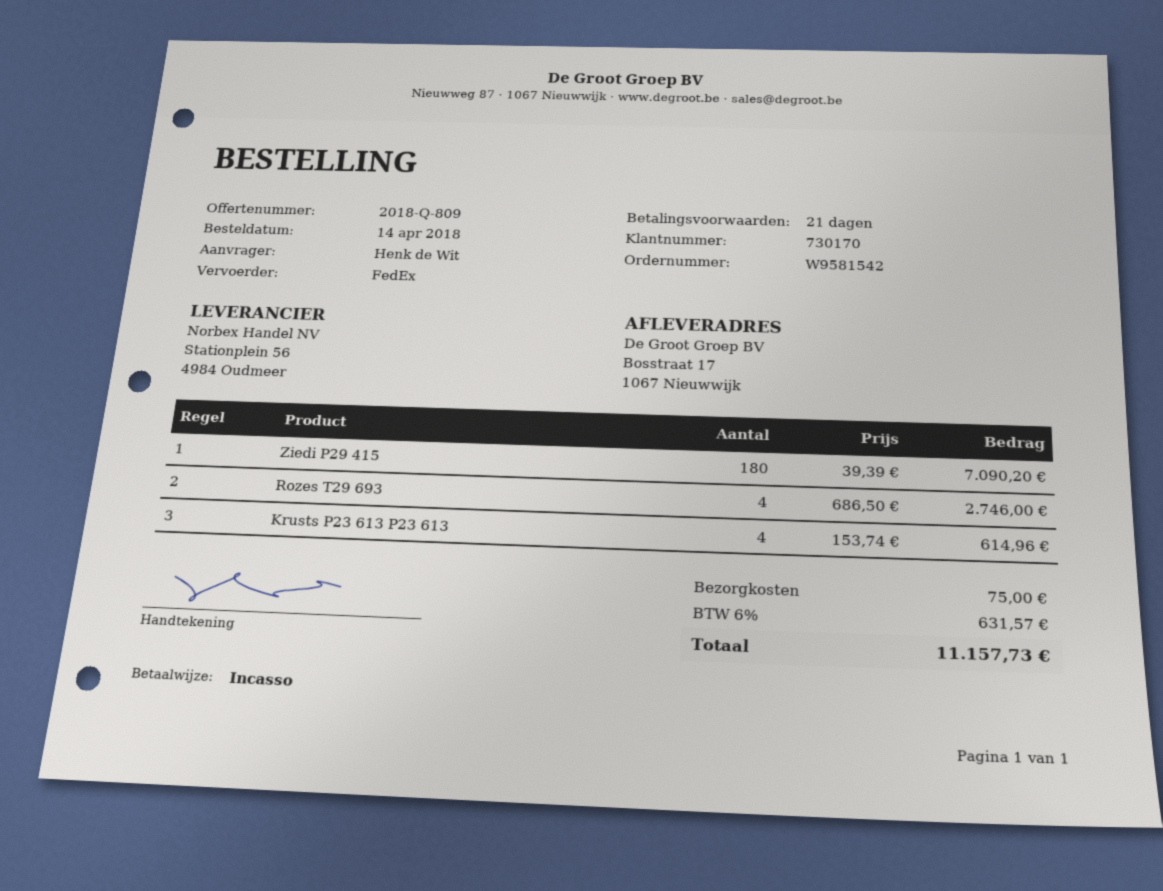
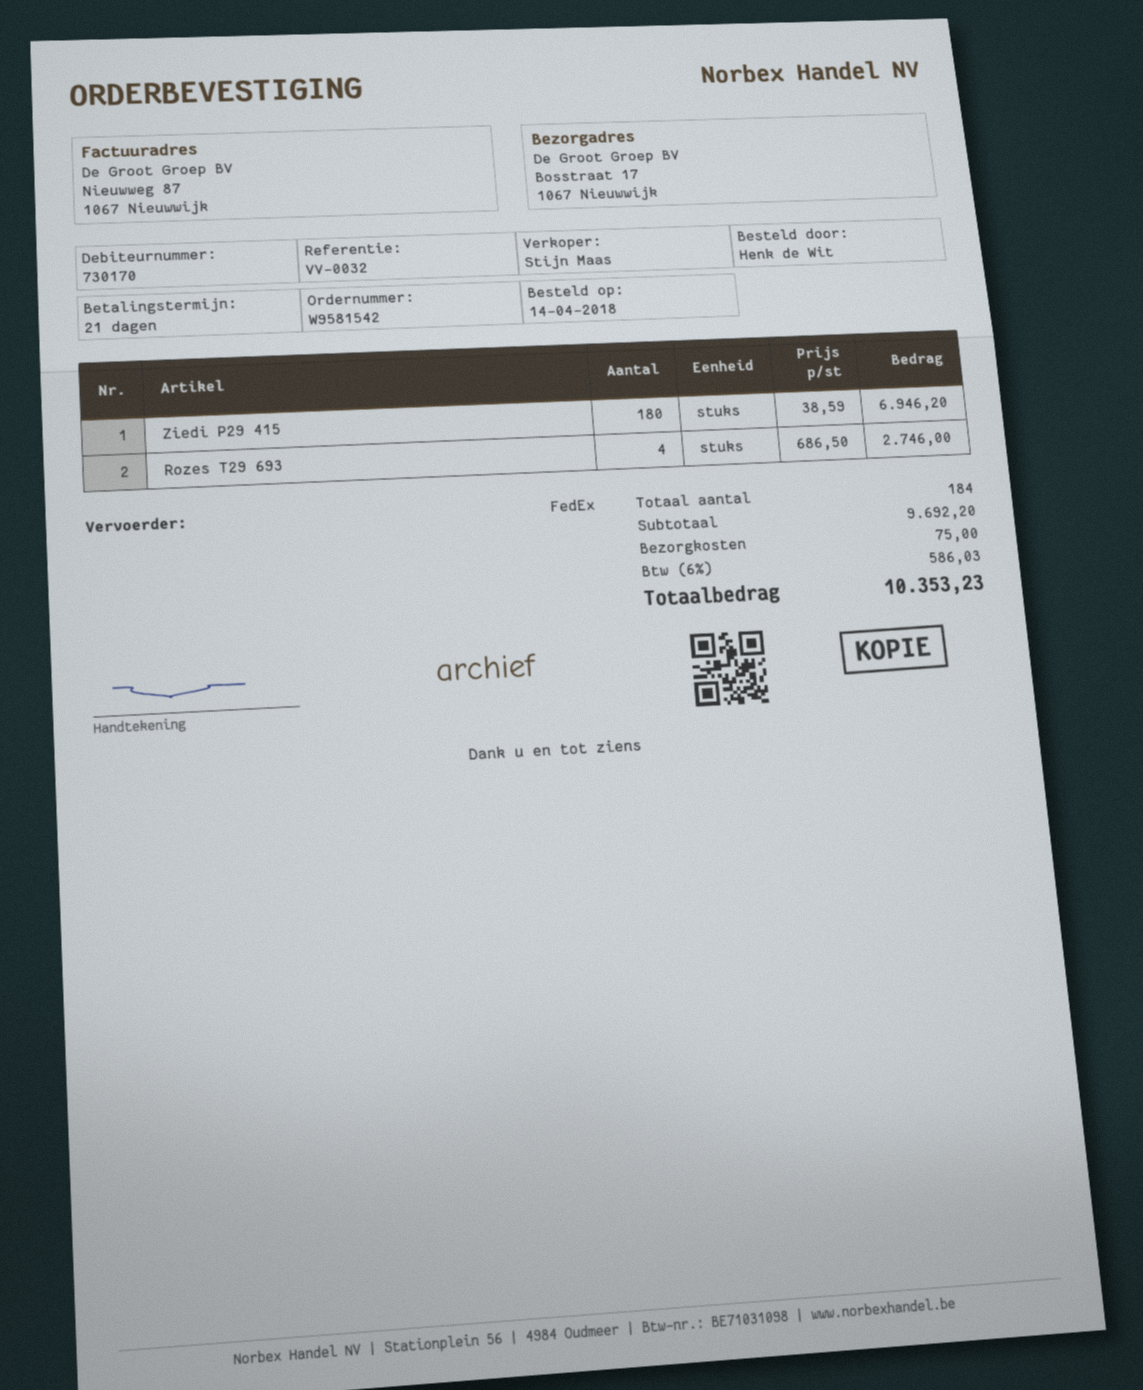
Ziedi P29 415: 180 x 39.39 = 7090.20 -> 180 x 38.59 = 6946.20
Krusts P23 613 P23 613: 4 x 153.74 = 614.96 -> none
tax: 6% = 631.57 -> 6% = 586.03
total: 11157.73 -> 10353.23

